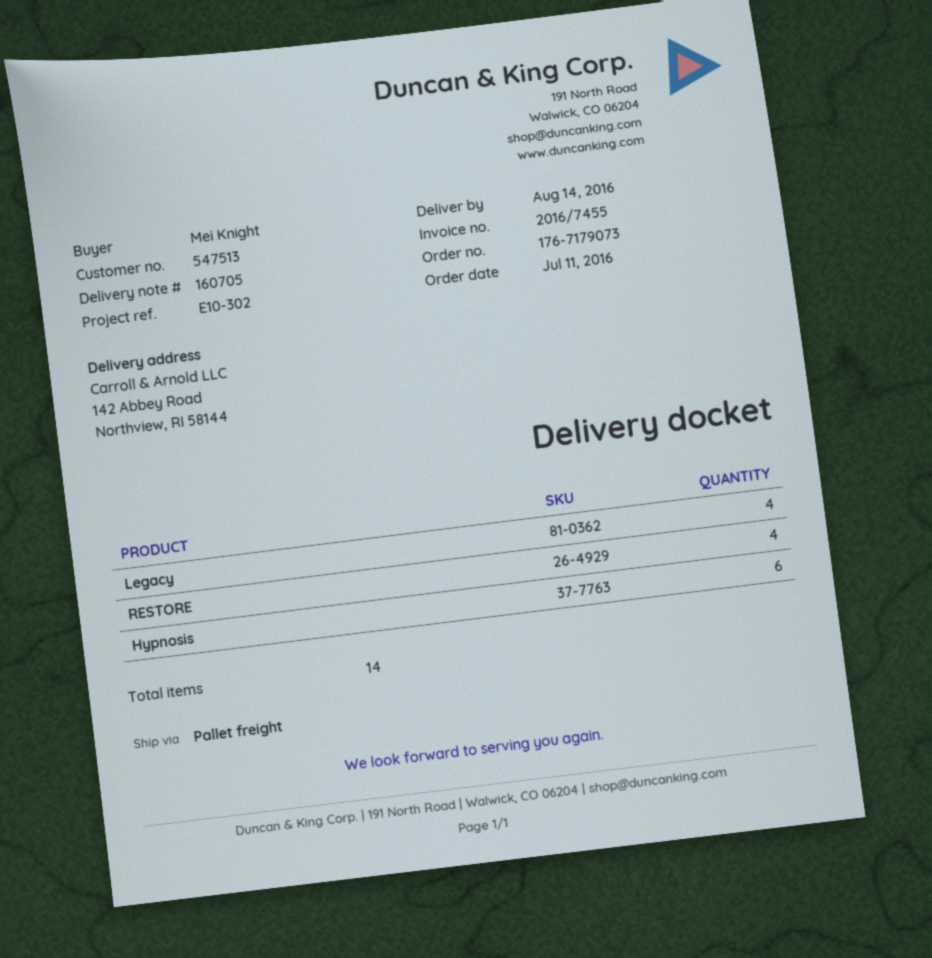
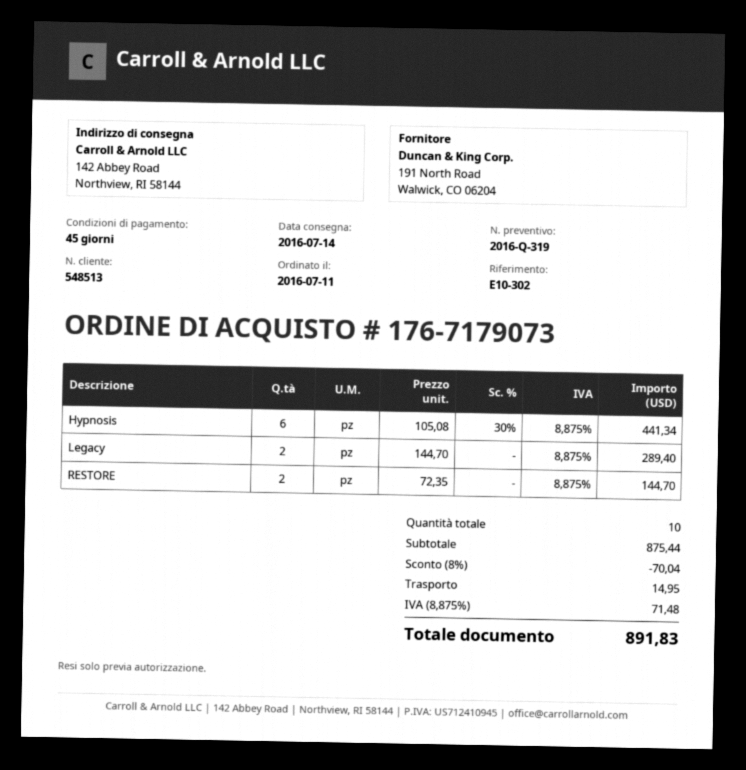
delivery date: 2016-08-14 -> 2016-07-14
customer number: 547513 -> 548513
Legacy: 4 -> 2
RESTORE: 4 -> 2
total quantity: 14 -> 10

